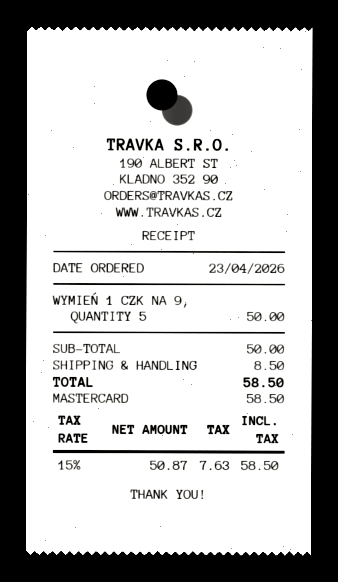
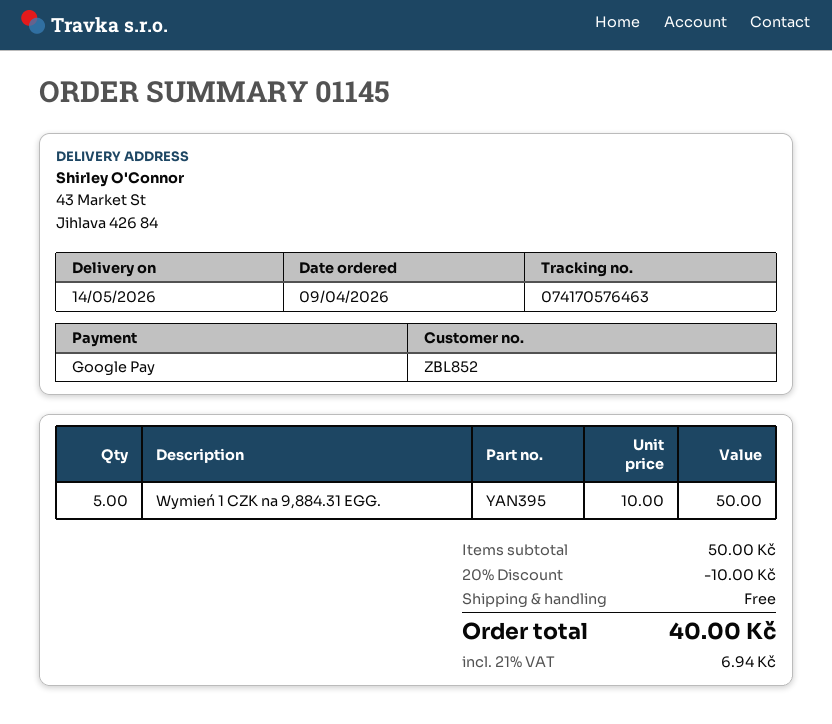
order date: 2026-04-23 -> 2026-04-09
payment method: Mastercard -> Google Pay
discount: none -> 20% = 10.00
shipping: 8.50 -> 0.00
tax: 15% = 7.63 -> 21% = 6.94
total: 58.50 -> 40.00

